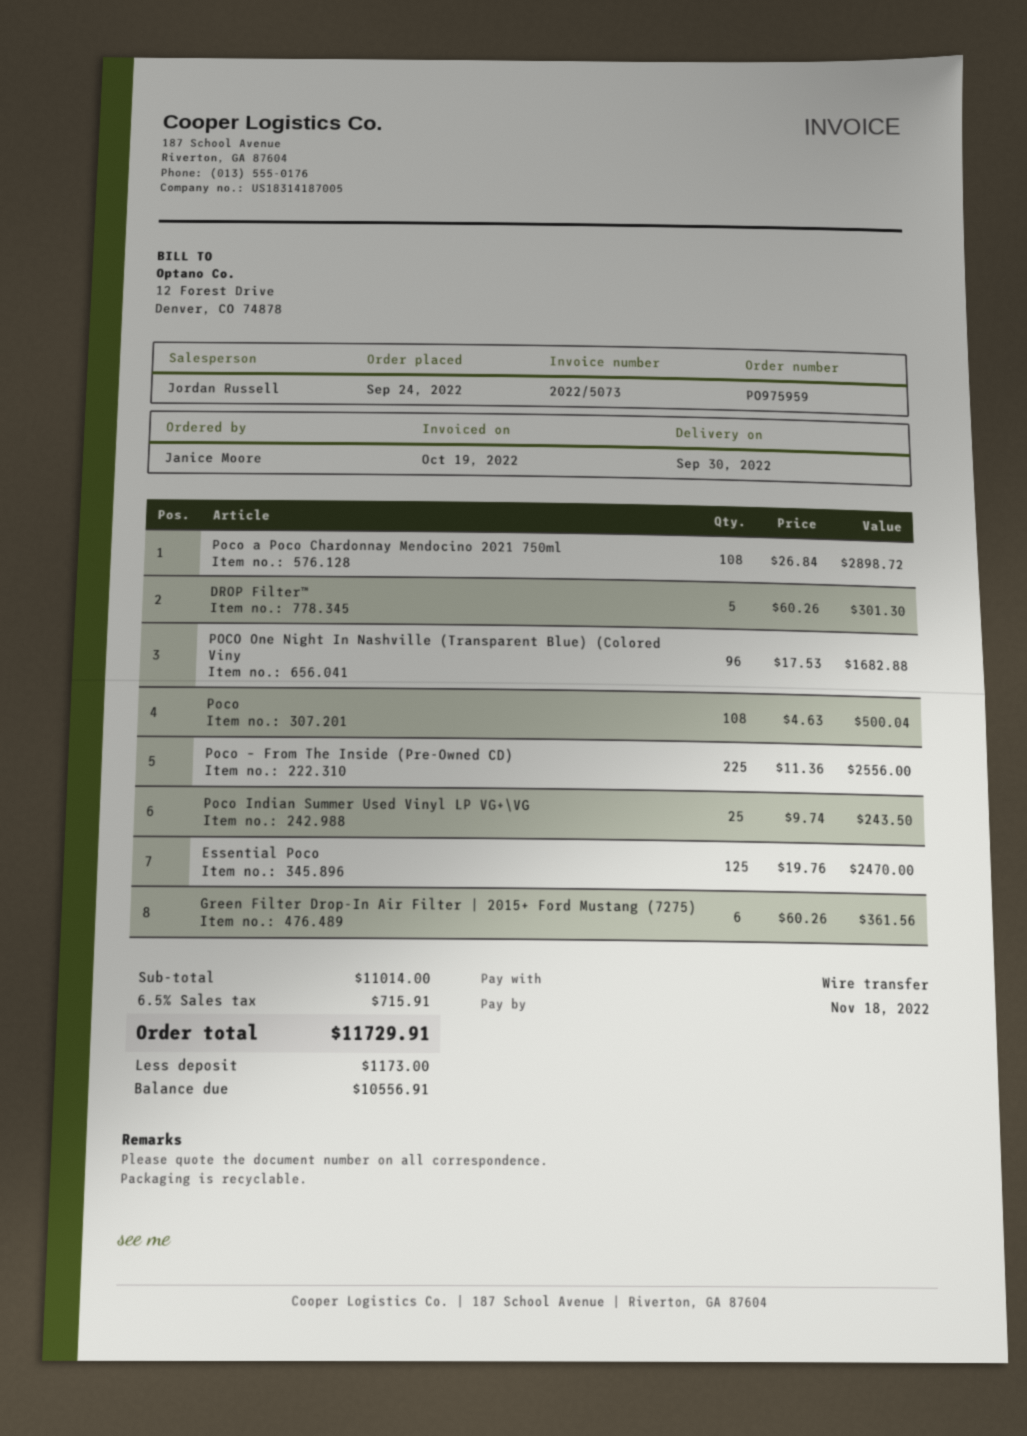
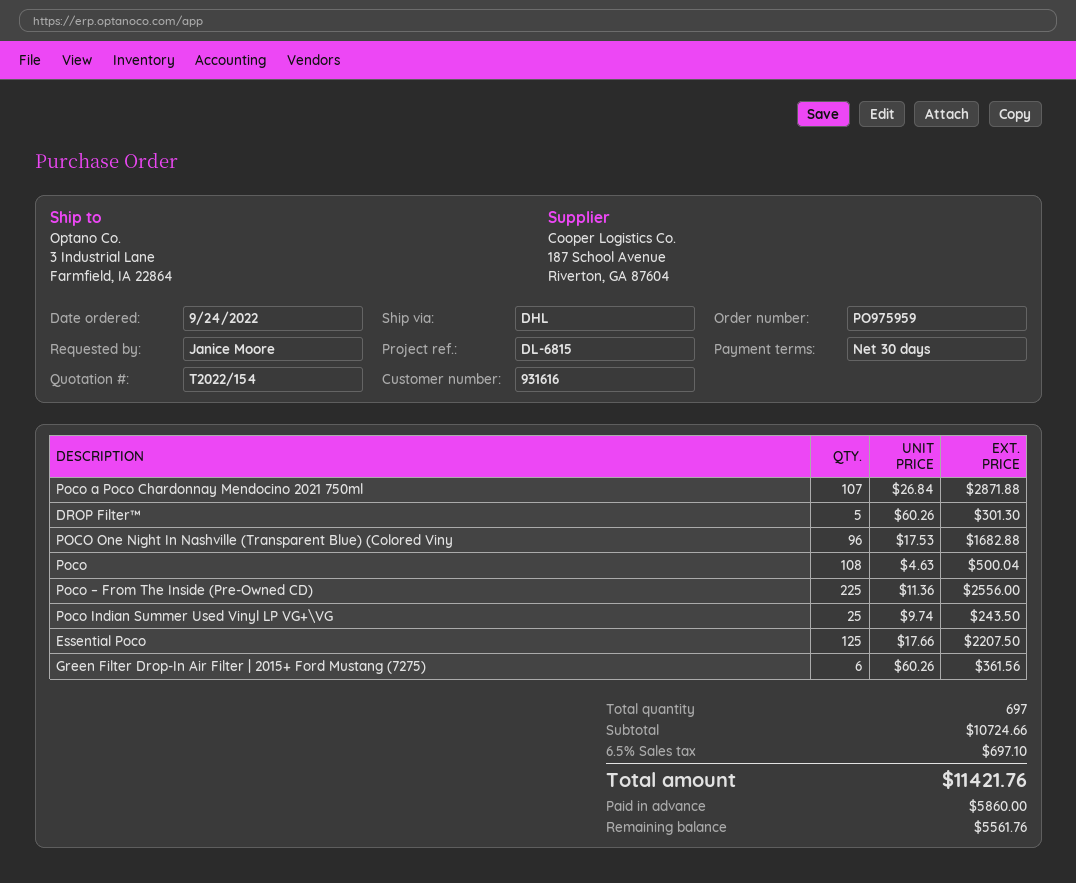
Poco a Poco Chardonnay Mendocino 2021 750ml: 108 x 26.84 = 2898.72 -> 107 x 26.84 = 2871.88
Essential Poco: 125 x 19.76 = 2470.00 -> 125 x 17.66 = 2207.50
subtotal: 11014.00 -> 10724.66
tax: 6.5% = 715.91 -> 6.5% = 697.10
total: 11729.91 -> 11421.76
deposit: 1173.00 -> 5860.00
balance: 10556.91 -> 5561.76

